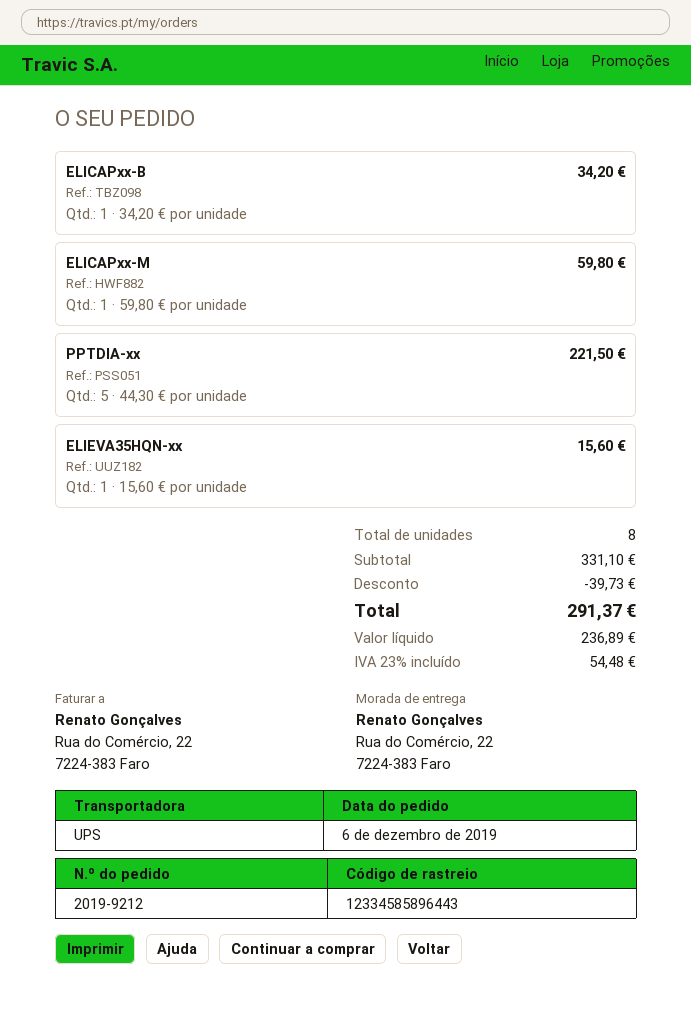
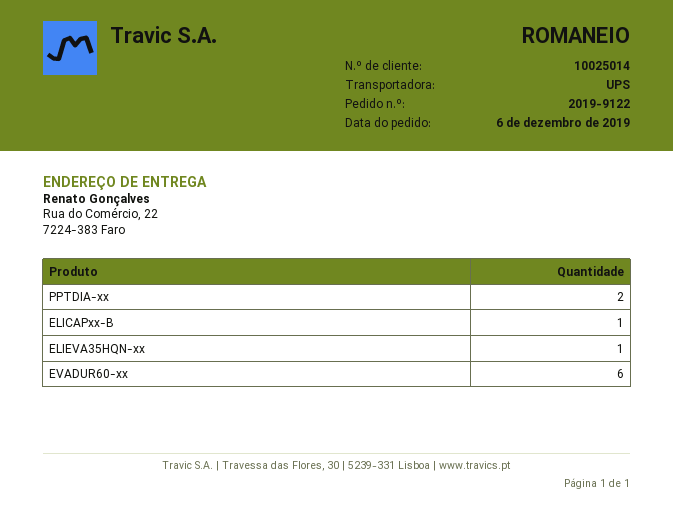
order number: 2019-9212 -> 2019-9122
ELICAPxx-M: 1 -> none
PPTDIA-xx: 5 -> 2
EVADUR60-xx: none -> 6

